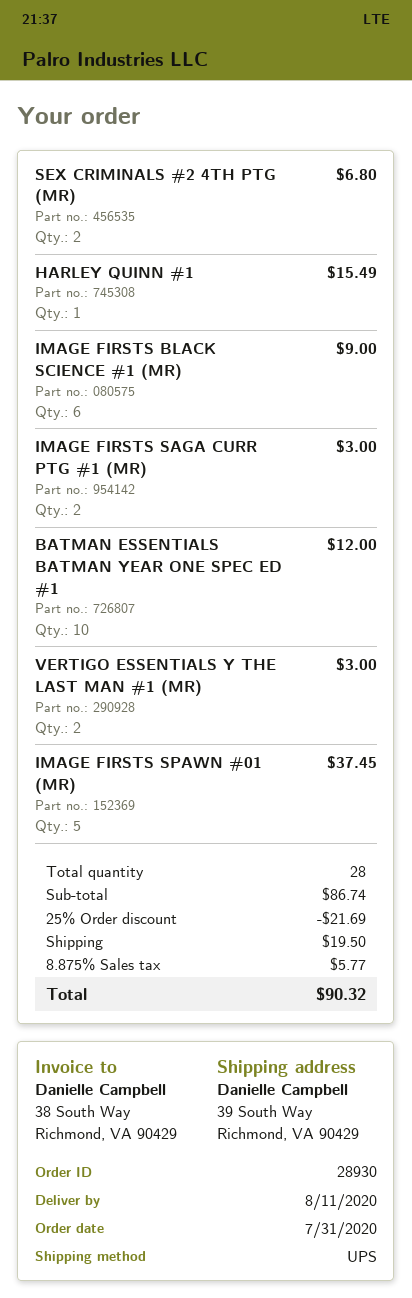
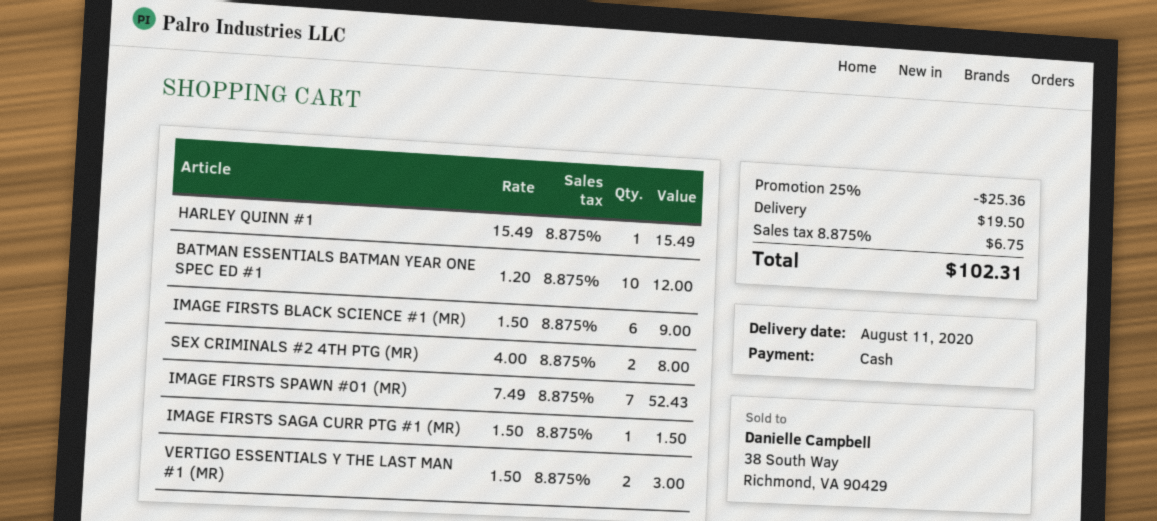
SEX CRIMINALS #2 4TH PTG (MR): 2 for 6.80 -> 2 for 8.00
IMAGE FIRSTS SAGA CURR PTG #1 (MR): 2 for 3.00 -> 1 for 1.50
IMAGE FIRSTS SPAWN #01 (MR): 5 for 37.45 -> 7 for 52.43
discount: 25% = 21.69 -> 25% = 25.36
tax: 8.875% = 5.77 -> 8.875% = 6.75
total: 90.32 -> 102.31

